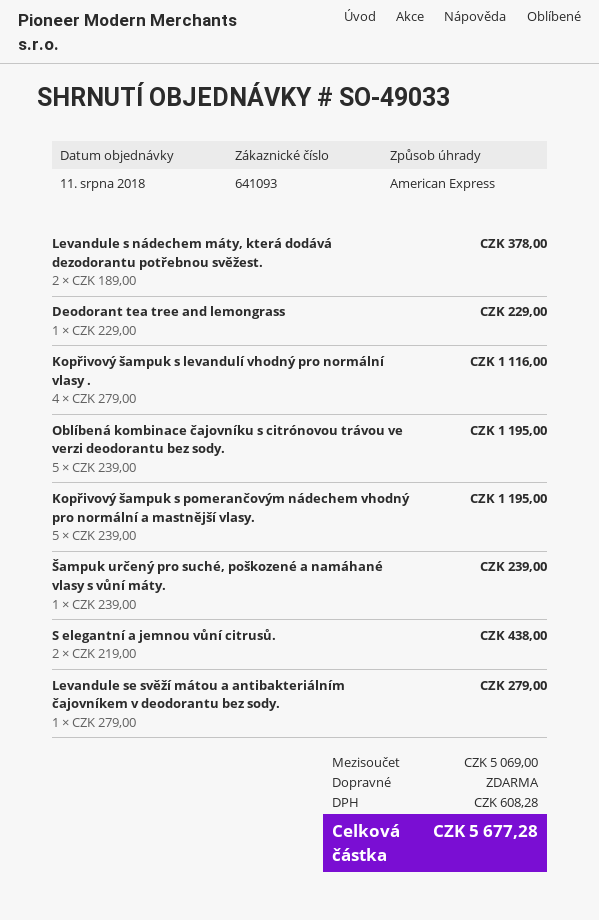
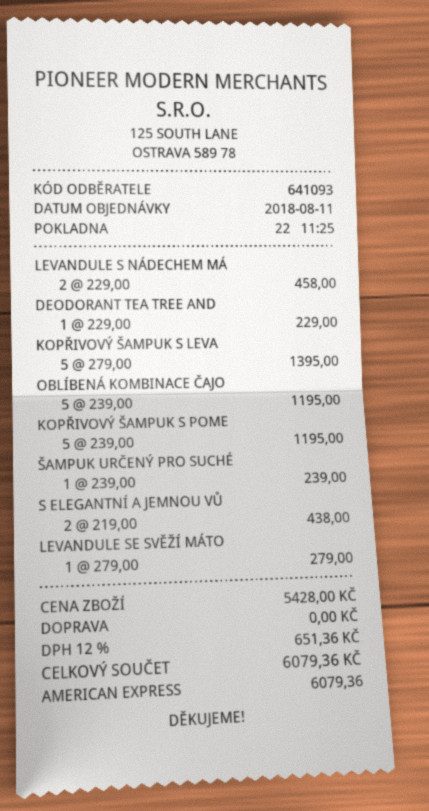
Levandule s nádechem máty, která dodává dezodorantu potřebnou svěžest.: 2 x 189.00 = 378.00 -> 2 x 229.00 = 458.00
Kopřivový šampuk s levandulí vhodný pro normální vlasy .: 4 x 279.00 = 1116.00 -> 5 x 279.00 = 1395.00
subtotal: 5069.00 -> 5428.00
tax: 608.28 -> 651.36
total: 5677.28 -> 6079.36

